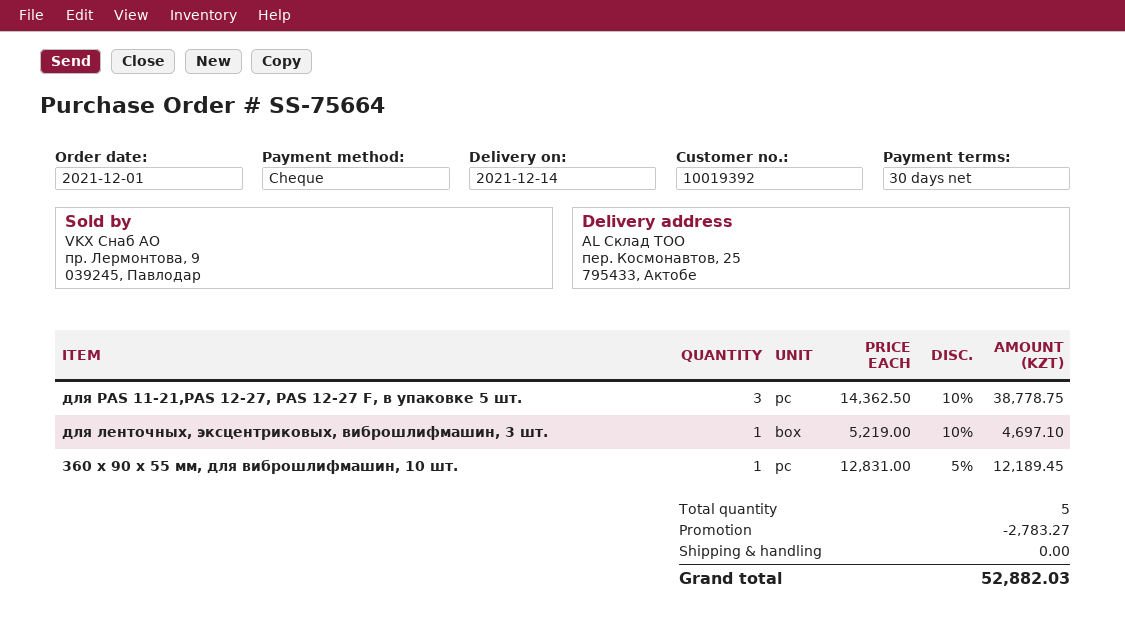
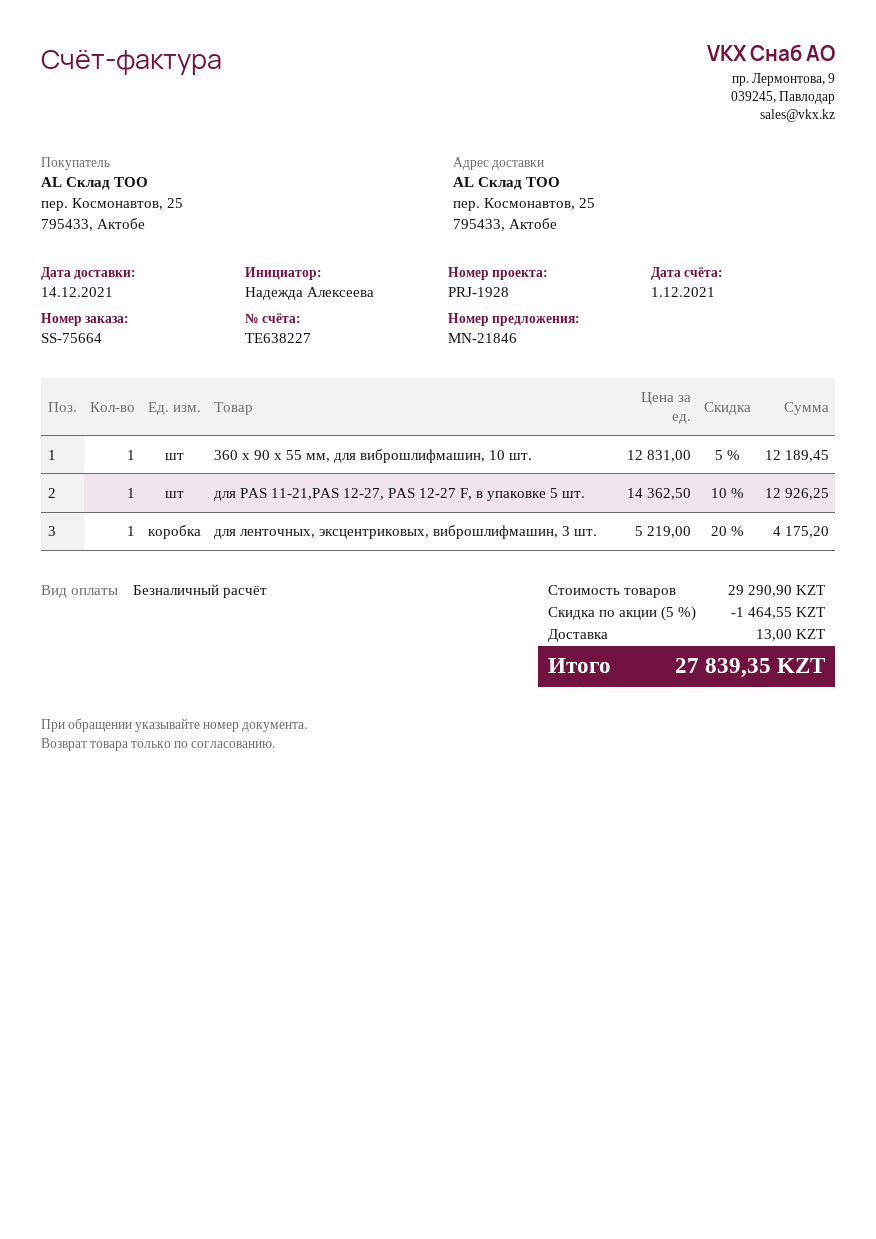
payment method: cheque -> bank transfer
для PAS 11-21,PAS 12-27, PAS 12-27 F, в упаковке 5 шт.: 3 x 14362.50 - 10% = 38778.75 -> 1 x 14362.50 - 10% = 12926.25
для ленточных, эксцентриковых, виброшлифмашин, 3 шт.: 1 x 5219.00 - 10% = 4697.10 -> 1 x 5219.00 - 20% = 4175.20
discount: 2783.27 -> 1464.55
shipping: 0.00 -> 13.00
total: 52882.03 -> 27839.35

